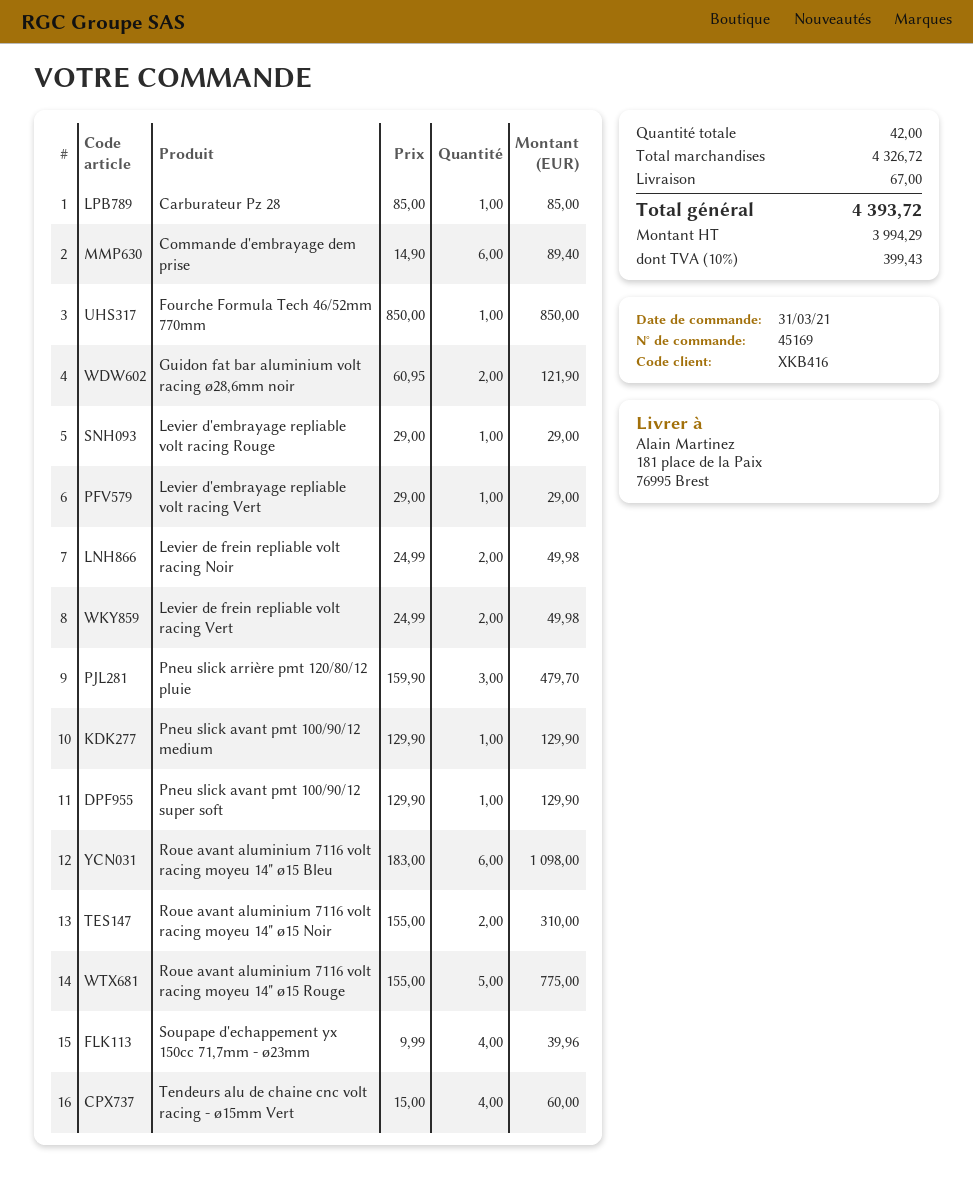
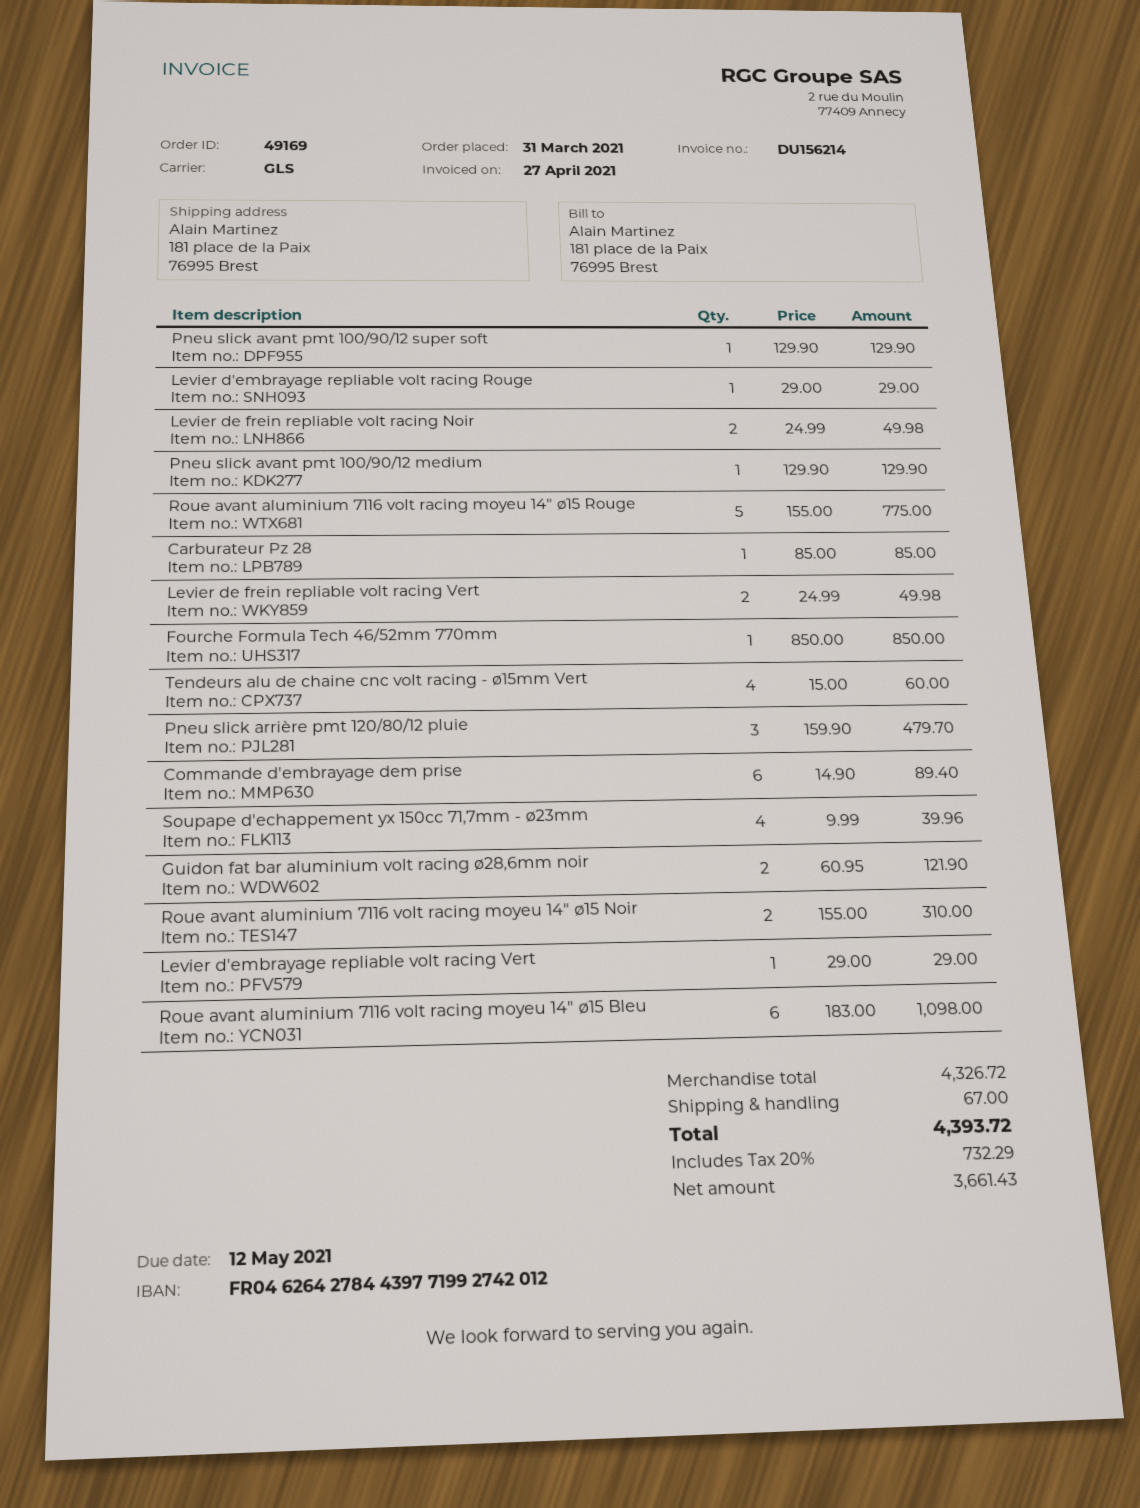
order number: 45169 -> 49169
net: 3994.29 -> 3661.43
tax: 10% = 399.43 -> 20% = 732.29

